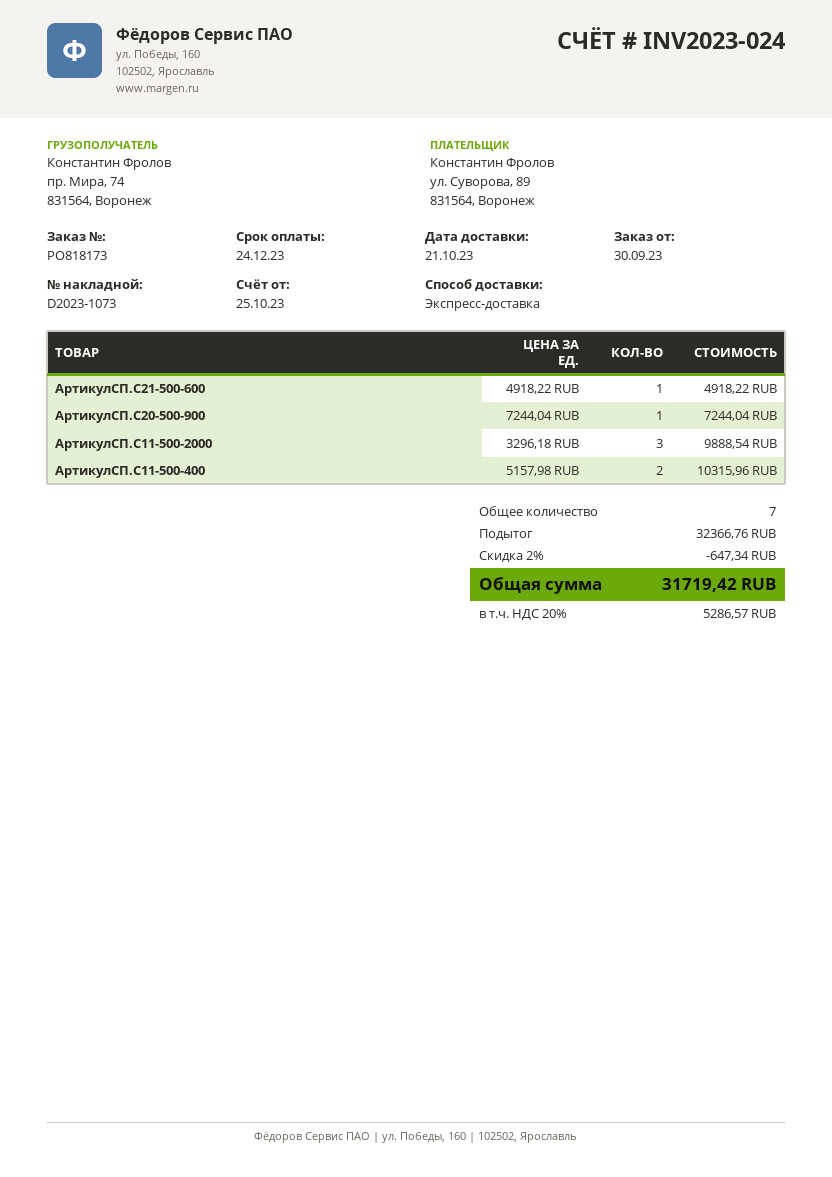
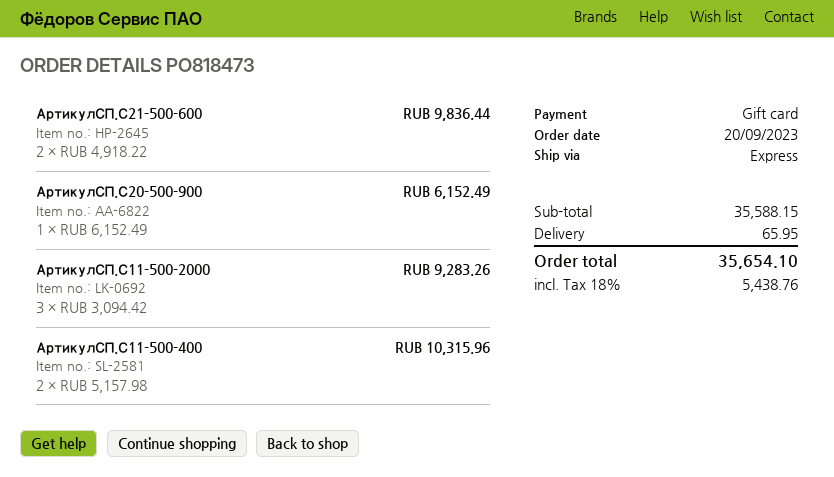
order number: PO818173 -> PO818473
order date: 2023-09-30 -> 2023-09-20
АртикулСП.С21-500-600: 1 x 4918.22 = 4918.22 -> 2 x 4918.22 = 9836.44
АртикулСП.С20-500-900: 1 x 7244.04 = 7244.04 -> 1 x 6152.49 = 6152.49
АртикулСП.С11-500-2000: 3 x 3296.18 = 9888.54 -> 3 x 3094.42 = 9283.26
subtotal: 32366.76 -> 35588.15
discount: 2% = 647.34 -> none
shipping: none -> 65.95
tax: 20% = 5286.57 -> 18% = 5438.76
total: 31719.42 -> 35654.10

